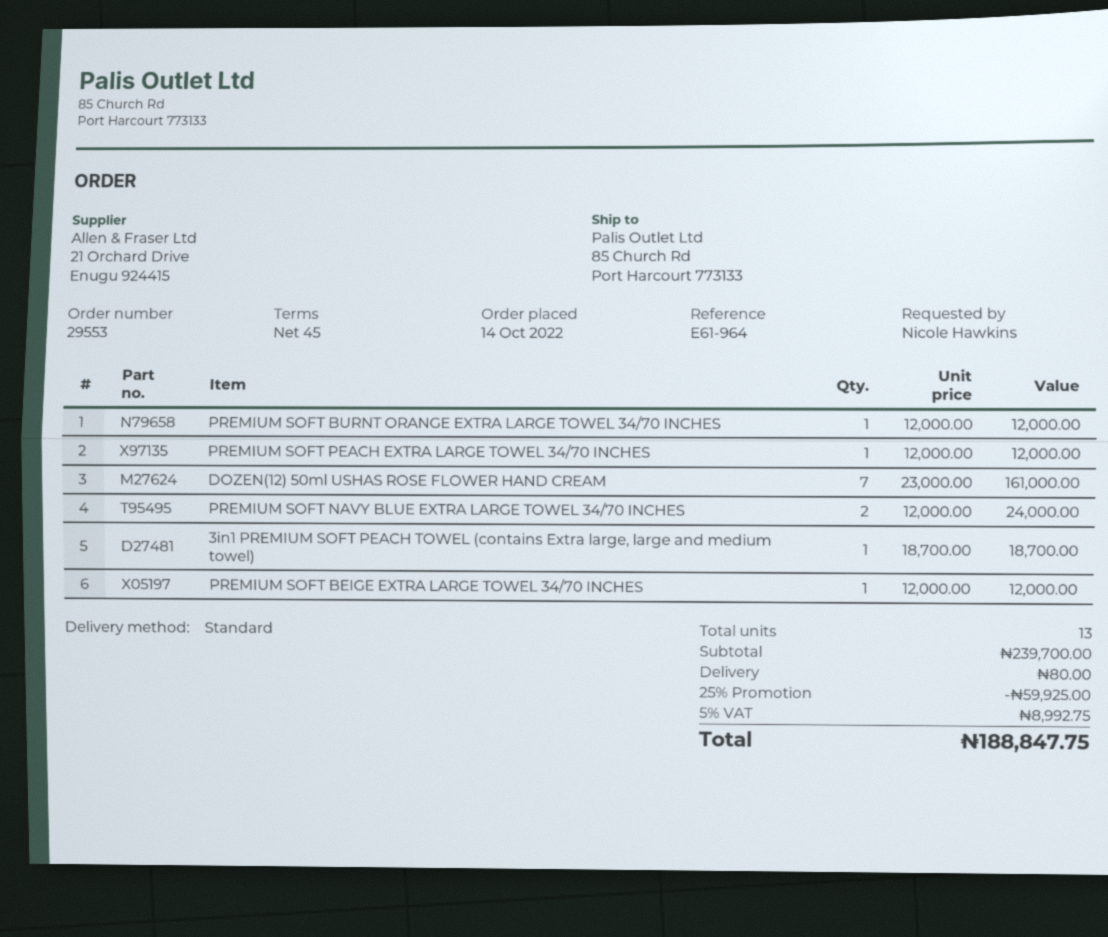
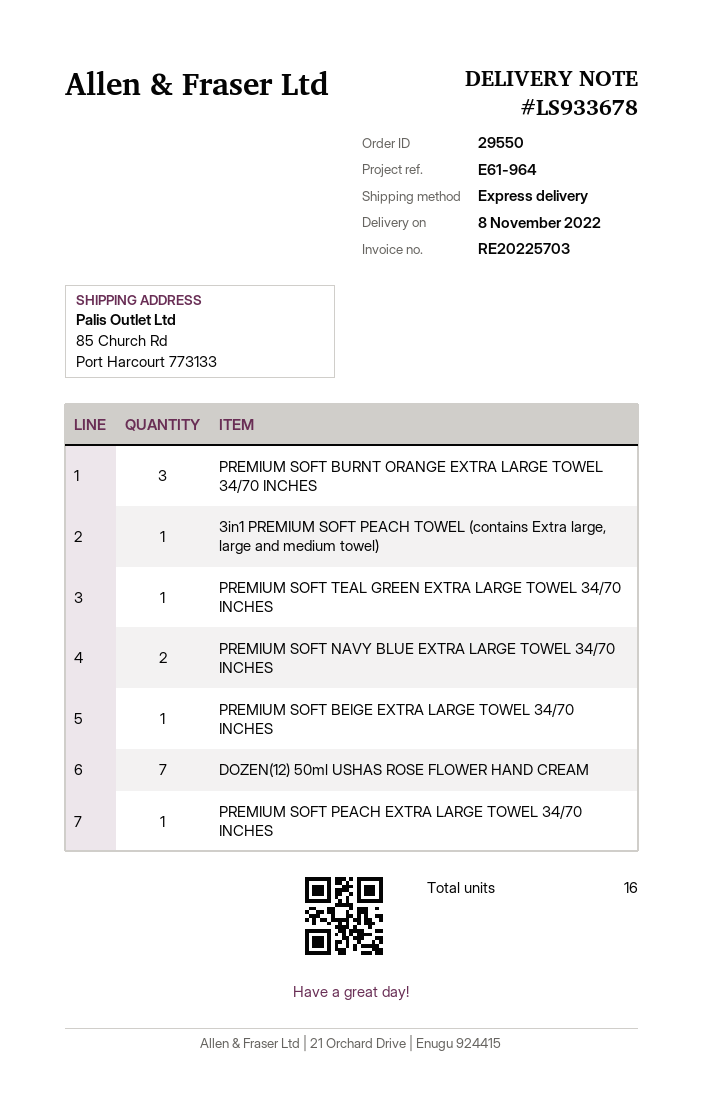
order number: 29553 -> 29550
shipping method: standard -> express
PREMIUM SOFT BURNT ORANGE EXTRA LARGE TOWEL 34/70 INCHES: 1 -> 3
PREMIUM SOFT TEAL GREEN EXTRA LARGE TOWEL 34/70 INCHES: none -> 1
total quantity: 13 -> 16

